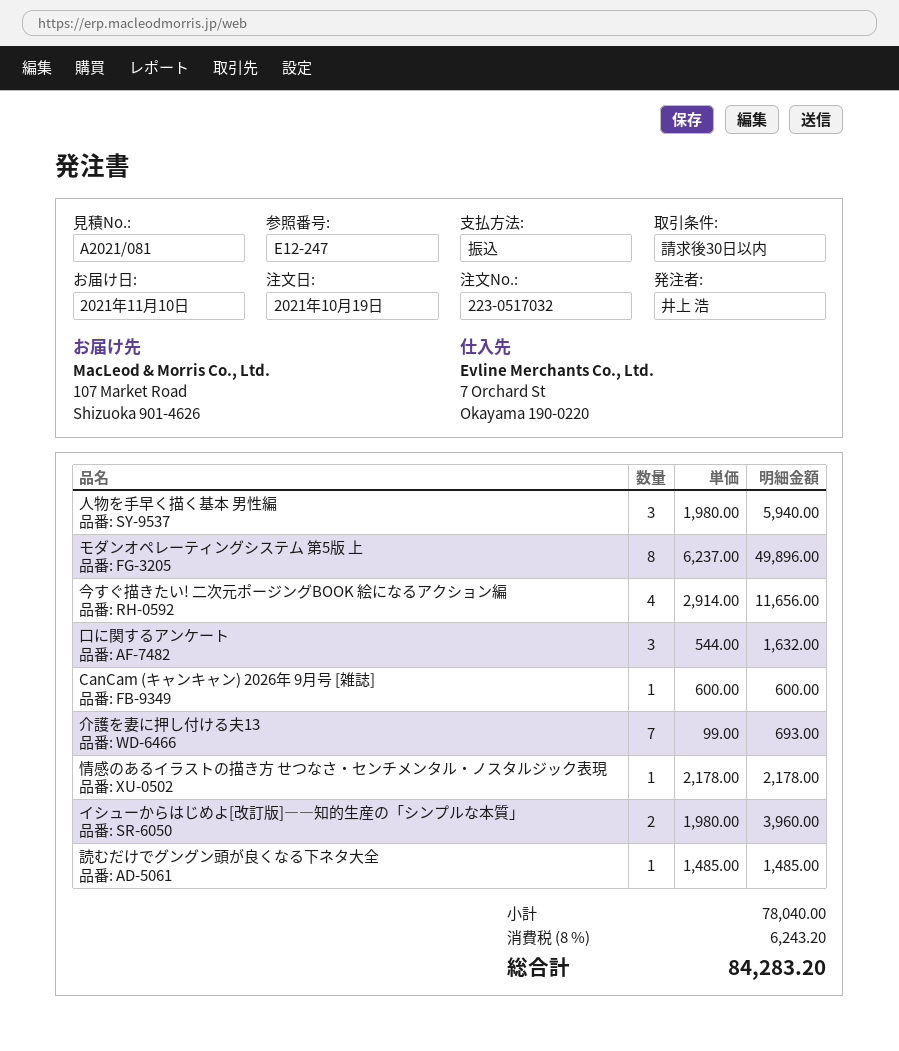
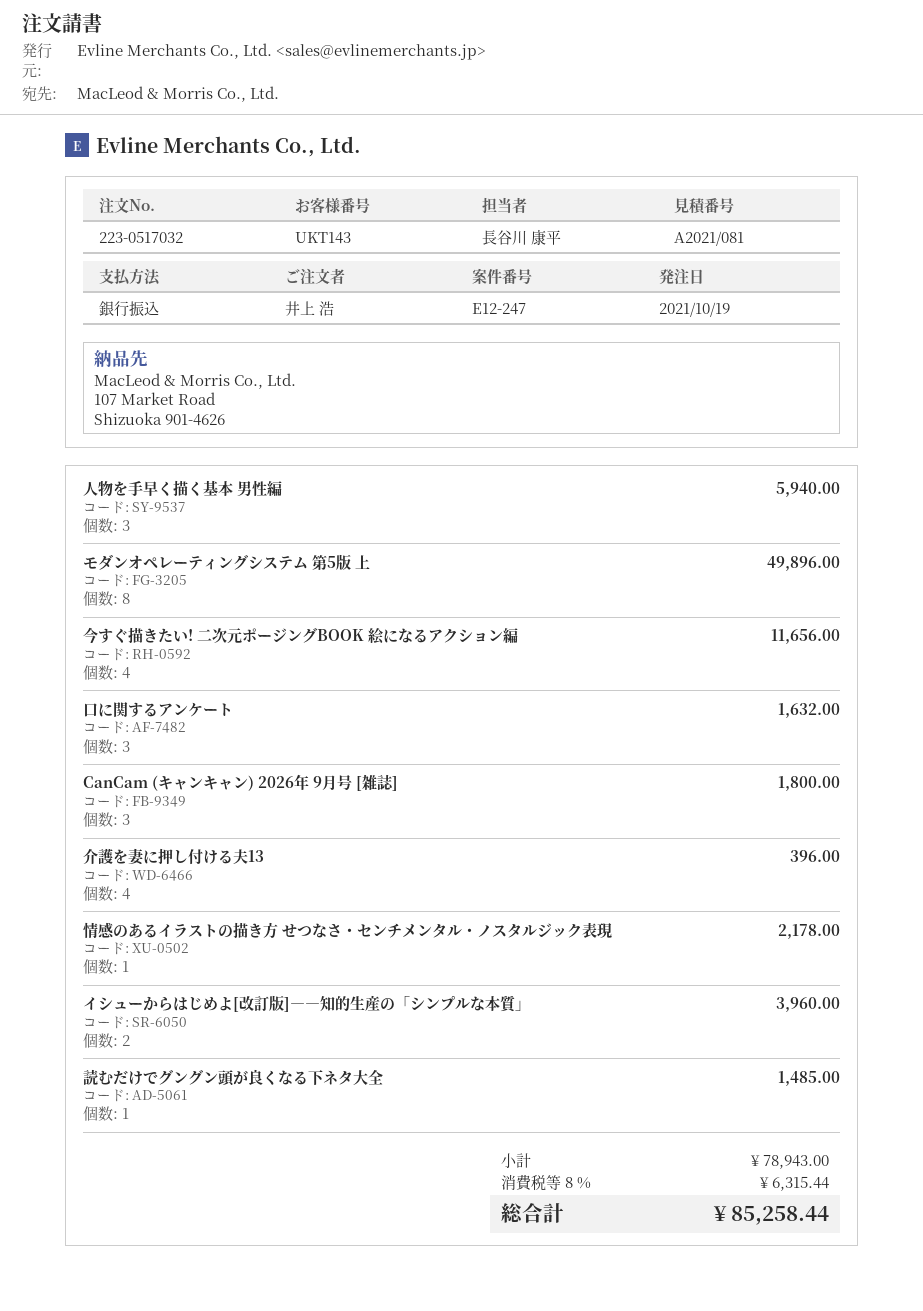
CanCam (キャンキャン) 2026年 9月号 [雑誌]: 1 for 600.00 -> 3 for 1800.00
介護を妻に押し付ける夫13: 7 for 693.00 -> 4 for 396.00
subtotal: 78040.00 -> 78943.00
tax: 8% = 6243.20 -> 8% = 6315.44
total: 84283.20 -> 85258.44

